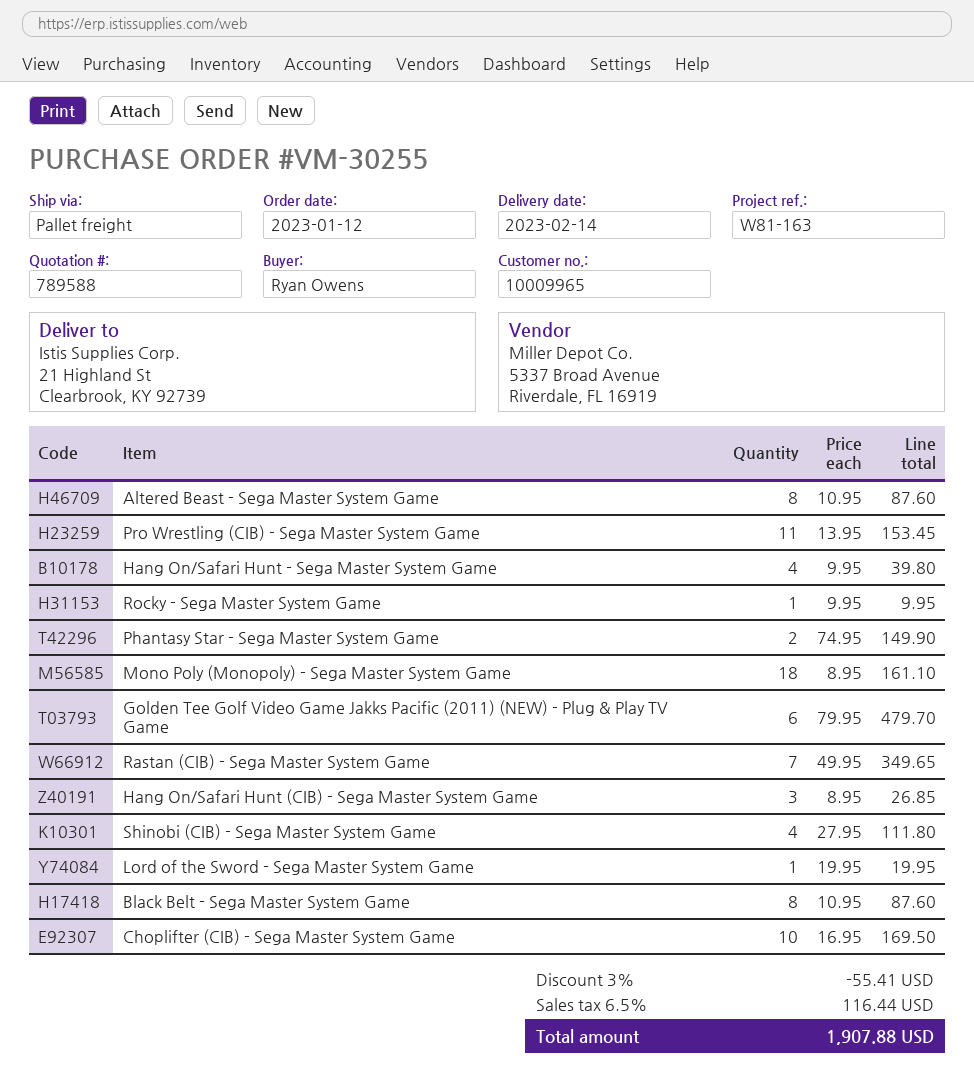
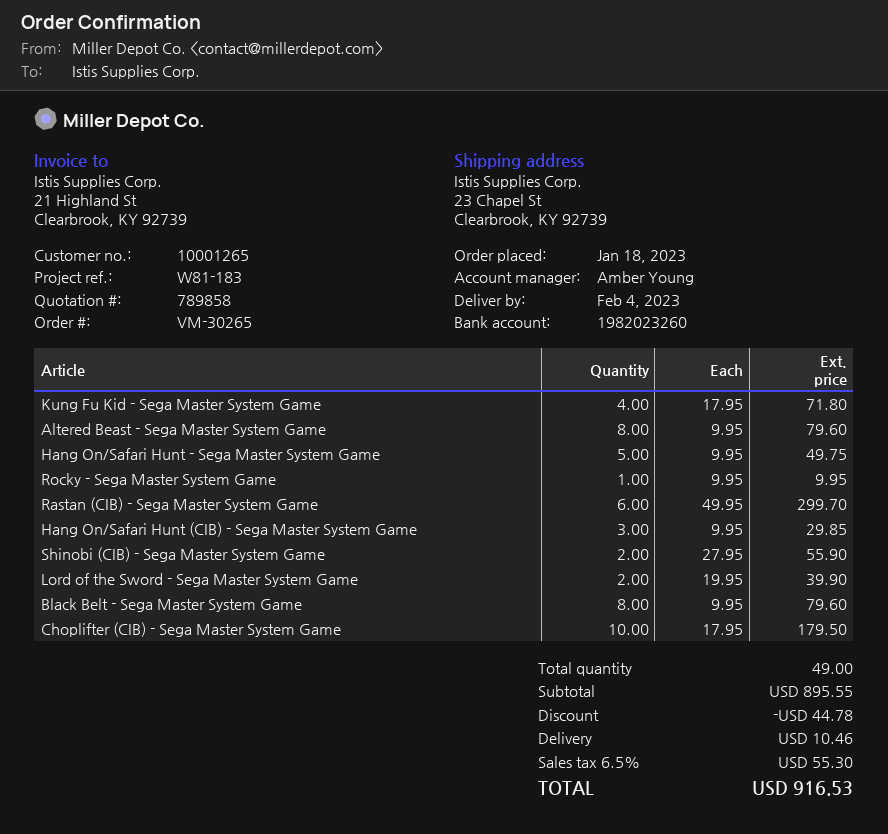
quote number: 789588 -> 789858
order number: VM-30255 -> VM-30265
order date: 2023-01-12 -> 2023-01-18
delivery date: 2023-02-14 -> 2023-02-04
customer number: 10009965 -> 10001265
reference: W81-163 -> W81-183
ship to: 21 Highland St, Clearbrook, KY 92739 -> 23 Chapel St, Clearbrook, KY 92739
Altered Beast - Sega Master System Game: 8 x 10.95 = 87.60 -> 8 x 9.95 = 79.60
Pro Wrestling (CIB) - Sega Master System Game: 11 x 13.95 = 153.45 -> none
Hang On/Safari Hunt - Sega Master System Game: 4 x 9.95 = 39.80 -> 5 x 9.95 = 49.75
Phantasy Star - Sega Master System Game: 2 x 74.95 = 149.90 -> none
Mono Poly (Monopoly) - Sega Master System Game: 18 x 8.95 = 161.10 -> none
Golden Tee Golf Video Game Jakks Pacific (2011) (NEW) - Plug & Play TV Game: 6 x 79.95 = 479.70 -> none
Rastan (CIB) - Sega Master System Game: 7 x 49.95 = 349.65 -> 6 x 49.95 = 299.70
Hang On/Safari Hunt (CIB) - Sega Master System Game: 3 x 8.95 = 26.85 -> 3 x 9.95 = 29.85
Shinobi (CIB) - Sega Master System Game: 4 x 27.95 = 111.80 -> 2 x 27.95 = 55.90
Lord of the Sword - Sega Master System Game: 1 x 19.95 = 19.95 -> 2 x 19.95 = 39.90
Black Belt - Sega Master System Game: 8 x 10.95 = 87.60 -> 8 x 9.95 = 79.60
Choplifter (CIB) - Sega Master System Game: 10 x 16.95 = 169.50 -> 10 x 17.95 = 179.50
Kung Fu Kid - Sega Master System Game: none -> 4 x 17.95 = 71.80
discount: 55.41 -> 44.78
shipping: none -> 10.46
tax: 6.5% = 116.44 -> 6.5% = 55.30
total: 1907.88 -> 916.53

